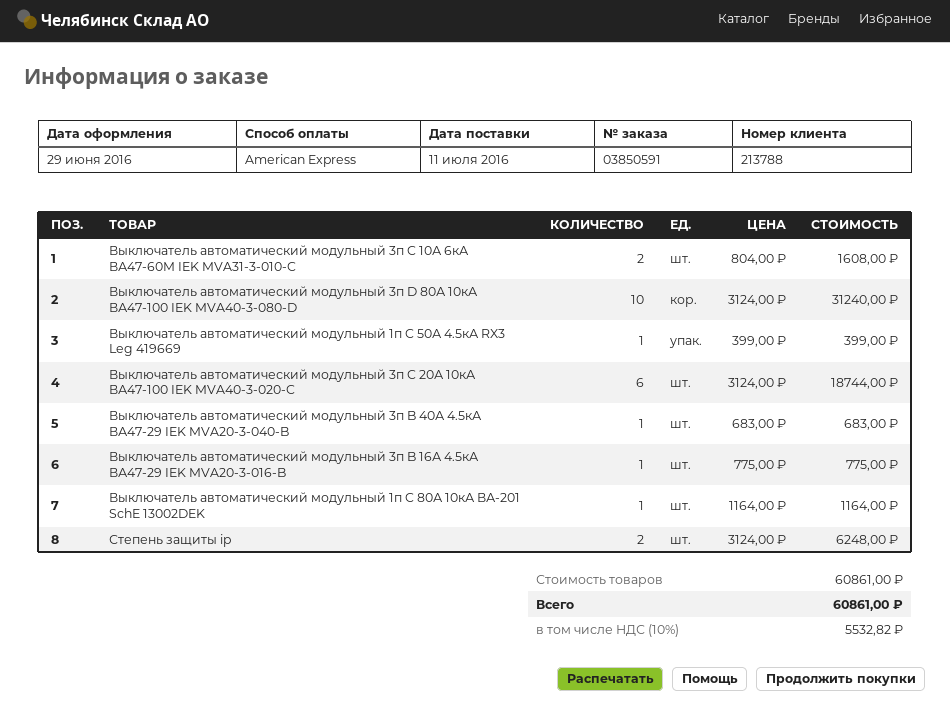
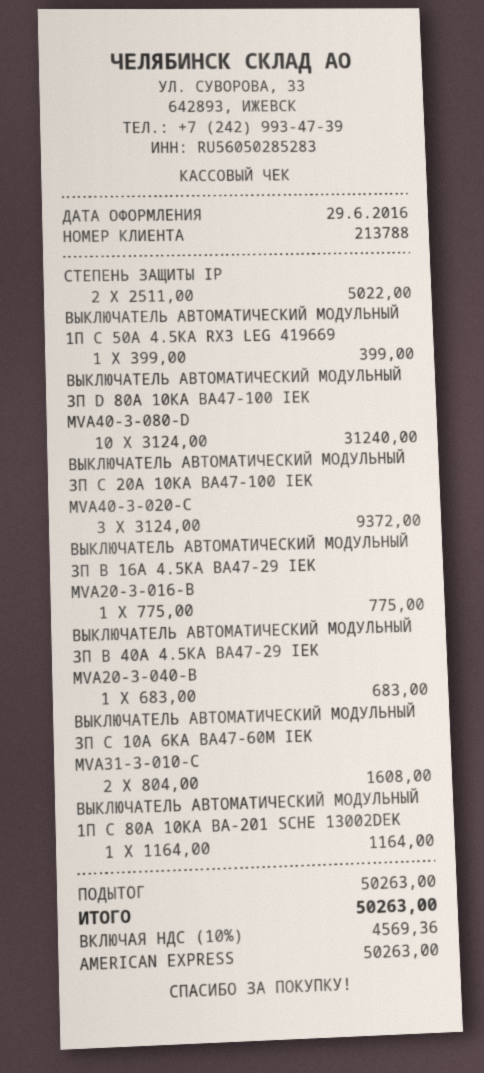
Выключатель автоматический модульный 3п C 20А 10кА ВА47-100 IEK MVA40-3-020-C: 6 x 3124.00 = 18744.00 -> 3 x 3124.00 = 9372.00
Степень защиты ip: 2 x 3124.00 = 6248.00 -> 2 x 2511.00 = 5022.00
subtotal: 60861.00 -> 50263.00
tax: 10% = 5532.82 -> 10% = 4569.36
total: 60861.00 -> 50263.00

